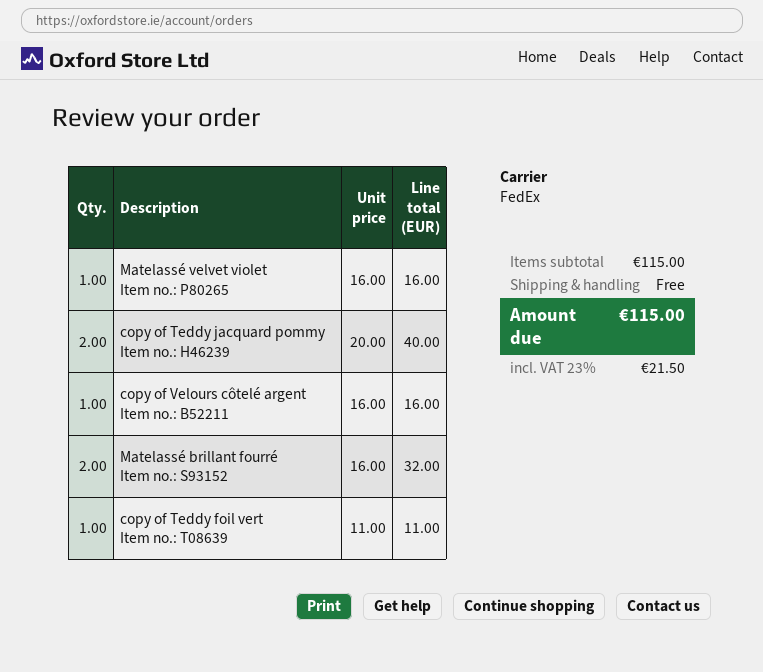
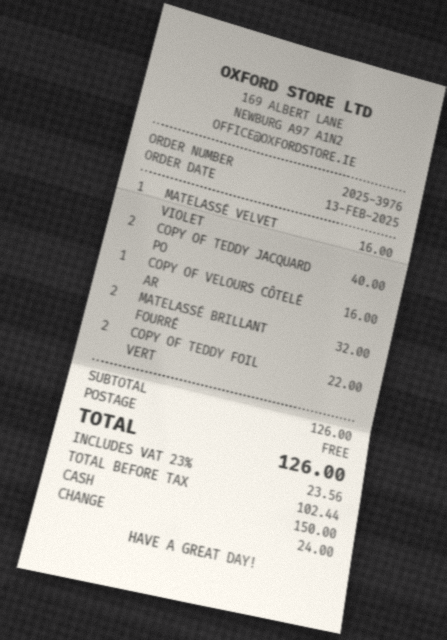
copy of Teddy foil vert: 1 for 11.00 -> 2 for 22.00
subtotal: 115.00 -> 126.00
tax: 23% = 21.50 -> 23% = 23.56
total: 115.00 -> 126.00

